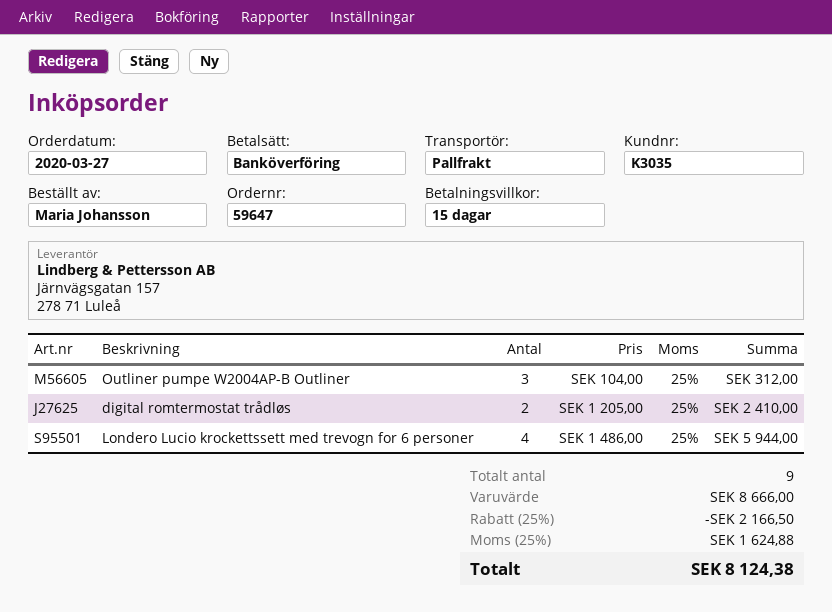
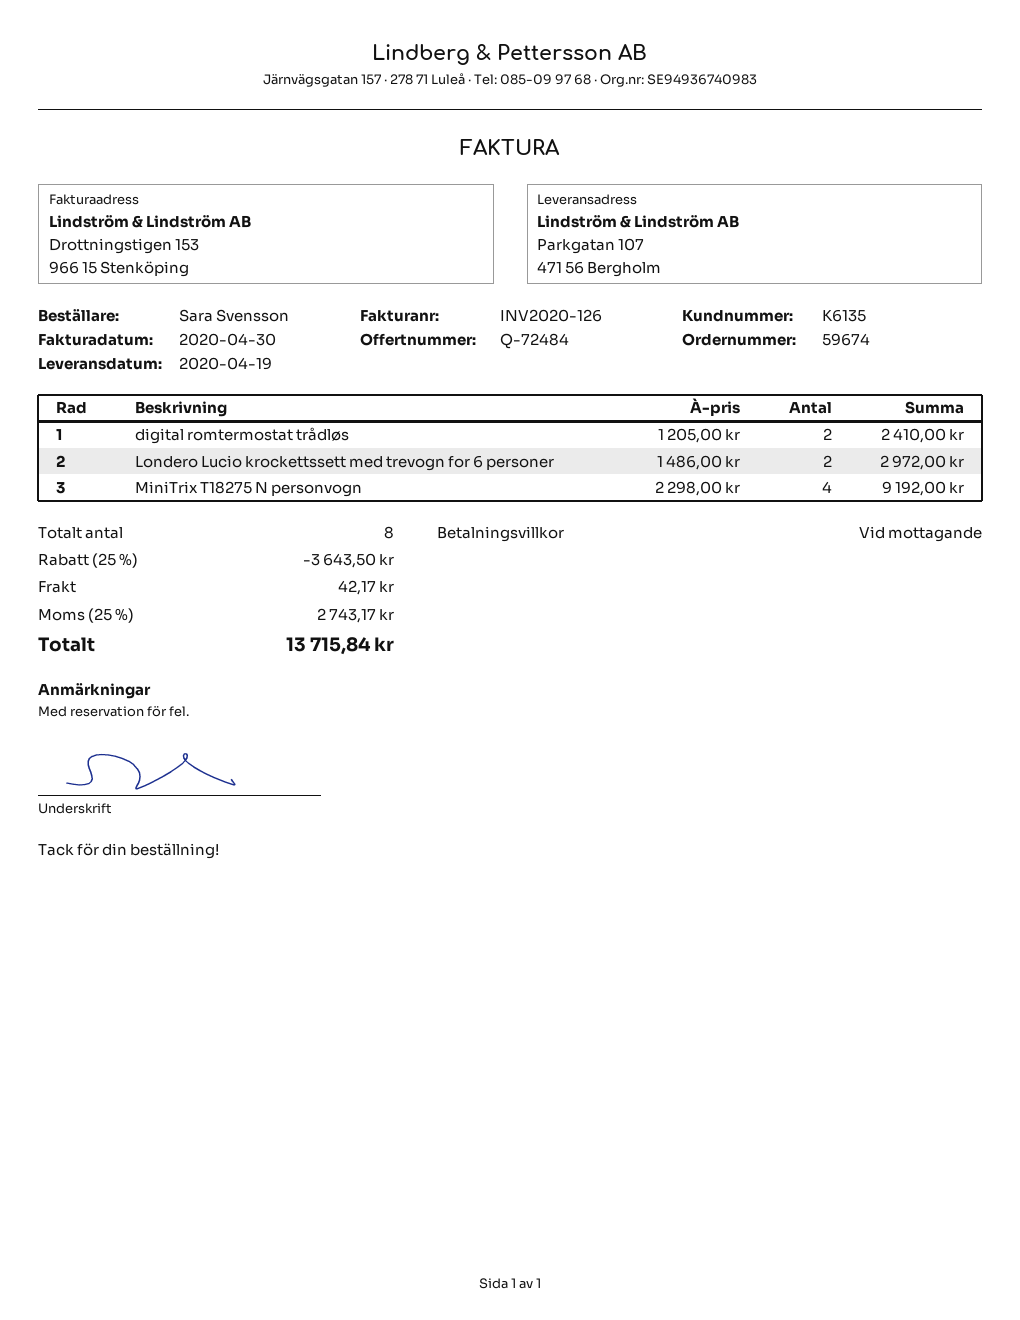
order number: 59647 -> 59674
payment terms: 15 days -> on receipt
customer number: K3035 -> K6135
ordered by: Maria Johansson -> Sara Svensson
Outliner pumpe W2004AP-B Outliner: 3 x 104.00 = 312.00 -> none
Londero Lucio krockettssett med trevogn for 6 personer: 4 x 1486.00 = 5944.00 -> 2 x 1486.00 = 2972.00
MiniTrix T18275 N personvogn: none -> 4 x 2298.00 = 9192.00
total quantity: 9 -> 8
discount: 25% = 2166.50 -> 25% = 3643.50
shipping: none -> 42.17
tax: 25% = 1624.88 -> 25% = 2743.17
total: 8124.38 -> 13715.84

